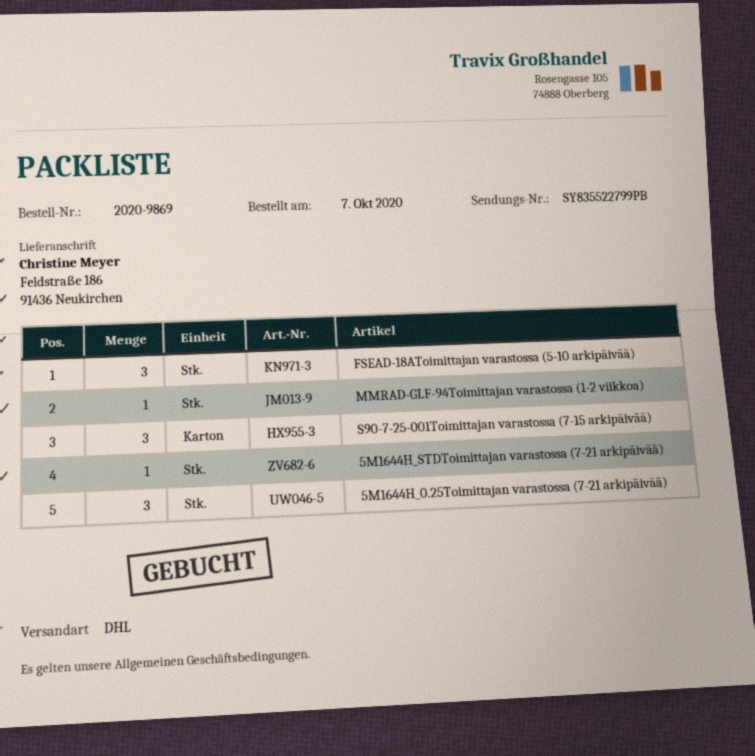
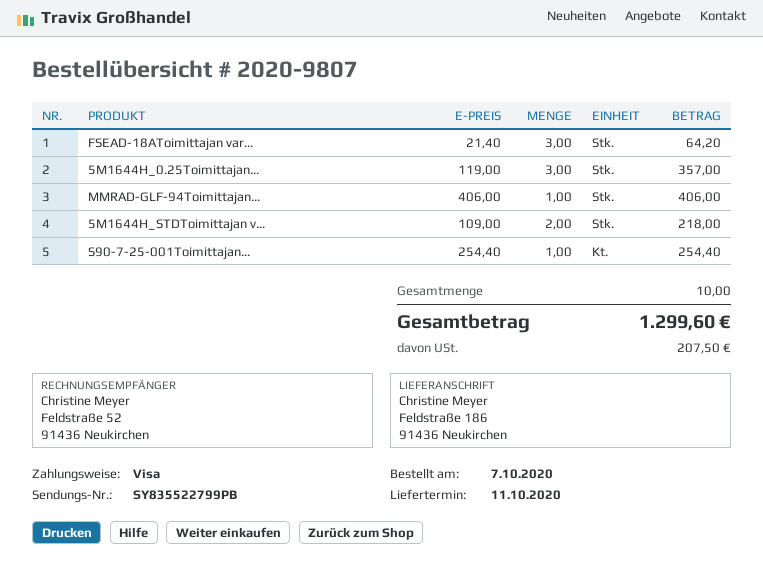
order number: 2020-9869 -> 2020-9807
S90-7-25-001Toimittajan varastossa (7-15 arkipäivää): 3 -> 1
5M1644H_STDToimittajan varastossa (7-21 arkipäivää): 1 -> 2

